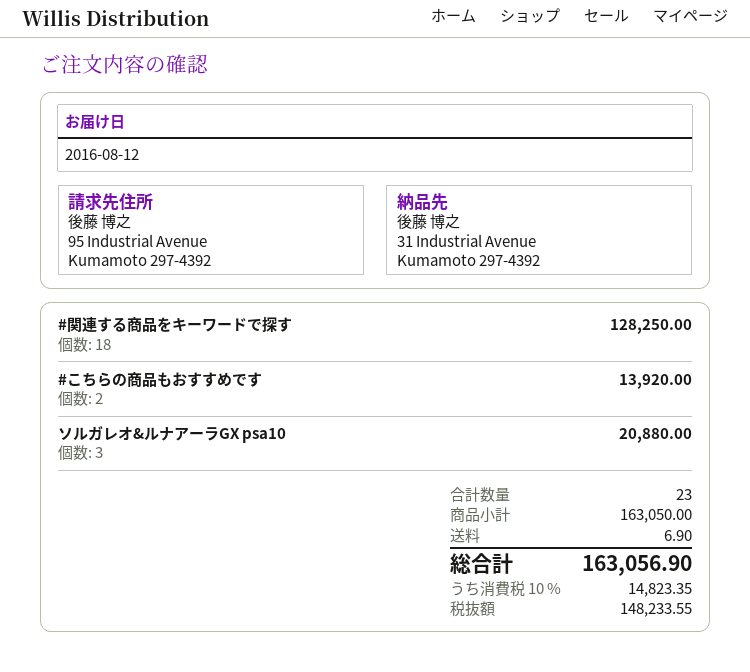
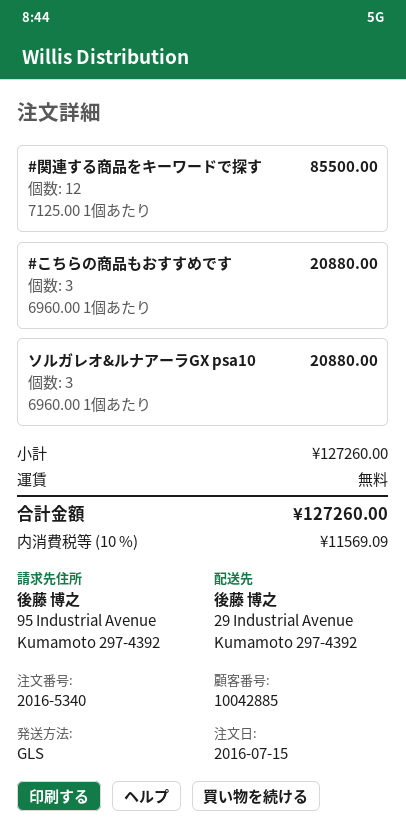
ship to: 31 Industrial Avenue, Kumamoto 297-4392 -> 29 Industrial Avenue, Kumamoto 297-4392
#関連する商品をキーワードで探す: 18 for 128250.00 -> 12 for 85500.00
#こちらの商品もおすすめです: 2 for 13920.00 -> 3 for 20880.00
subtotal: 163050.00 -> 127260.00
shipping: 6.90 -> 0.00
tax: 10% = 14823.35 -> 10% = 11569.09
total: 163056.90 -> 127260.00

